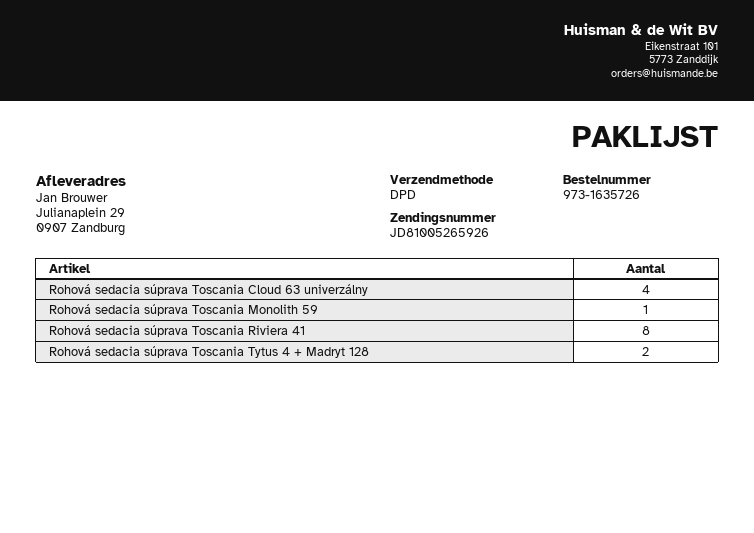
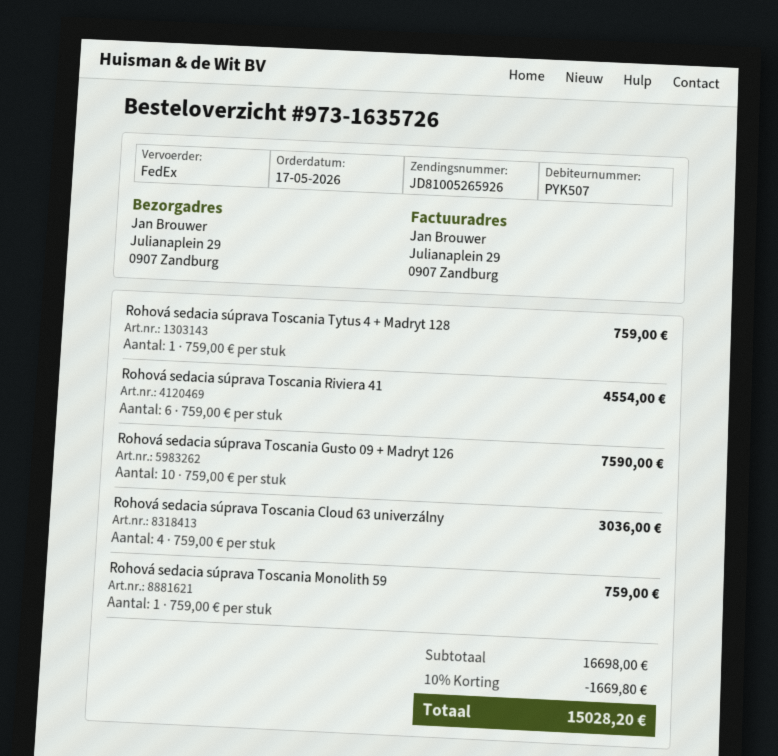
shipping method: DPD -> FedEx
Rohová sedacia súprava Toscania Riviera 41: 8 -> 6
Rohová sedacia súprava Toscania Tytus 4 + Madryt 128: 2 -> 1
Rohová sedacia súprava Toscania Gusto 09 + Madryt 126: none -> 10

